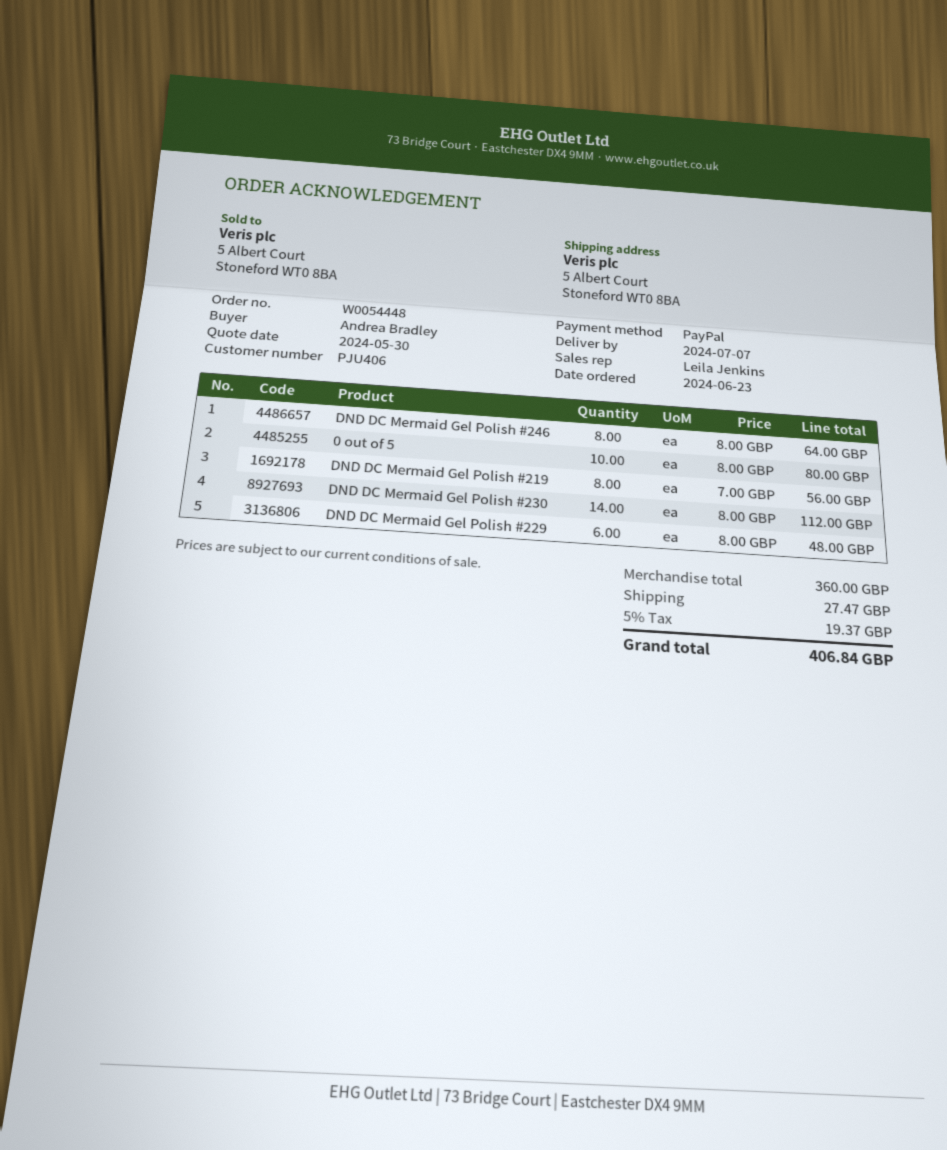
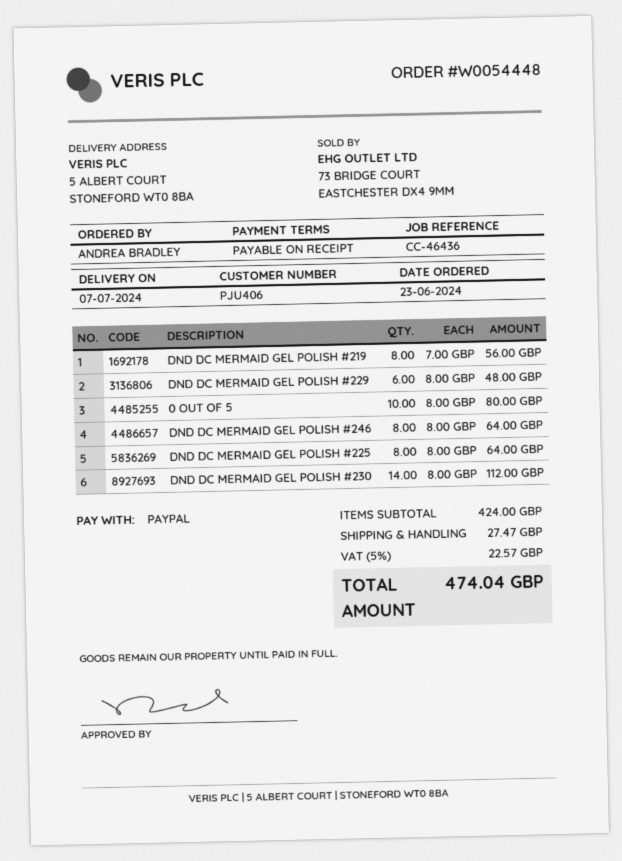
DND DC MERMAID GEL POLISH #225: none -> 8 x 8.00 = 64.00
subtotal: 360.00 -> 424.00
tax: 5% = 19.37 -> 5% = 22.57
total: 406.84 -> 474.04

